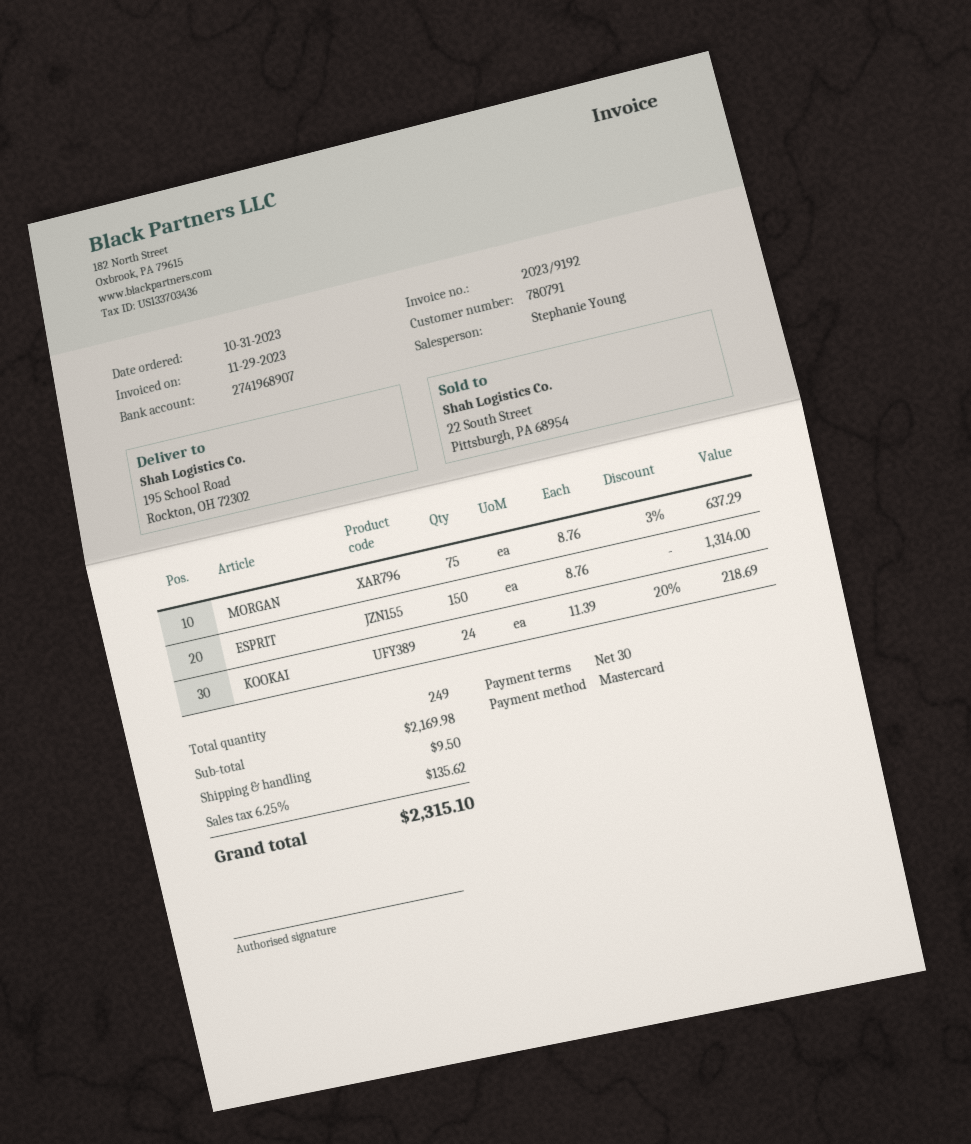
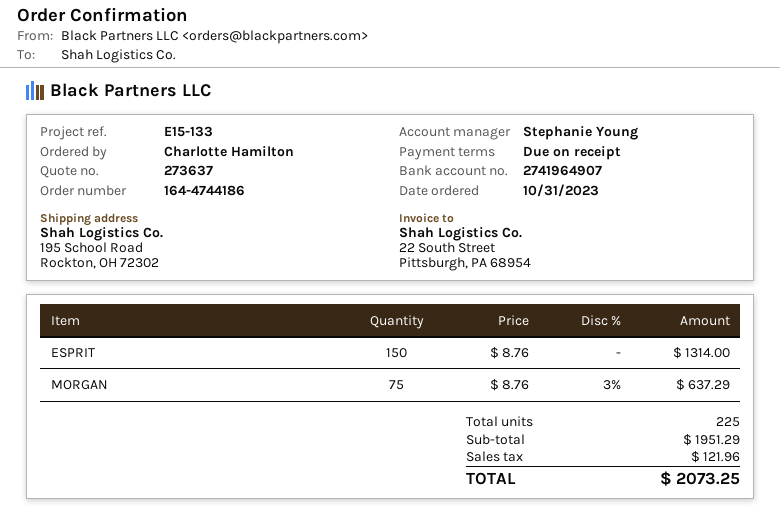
payment terms: 30 days -> on receipt
bank account: 2741968907 -> 2741964907
KOOKAI: 24 x 11.39 - 20% = 218.69 -> none
total quantity: 249 -> 225
subtotal: 2169.98 -> 1951.29
shipping: 9.50 -> none
tax: 135.62 -> 121.96
total: 2315.10 -> 2073.25

